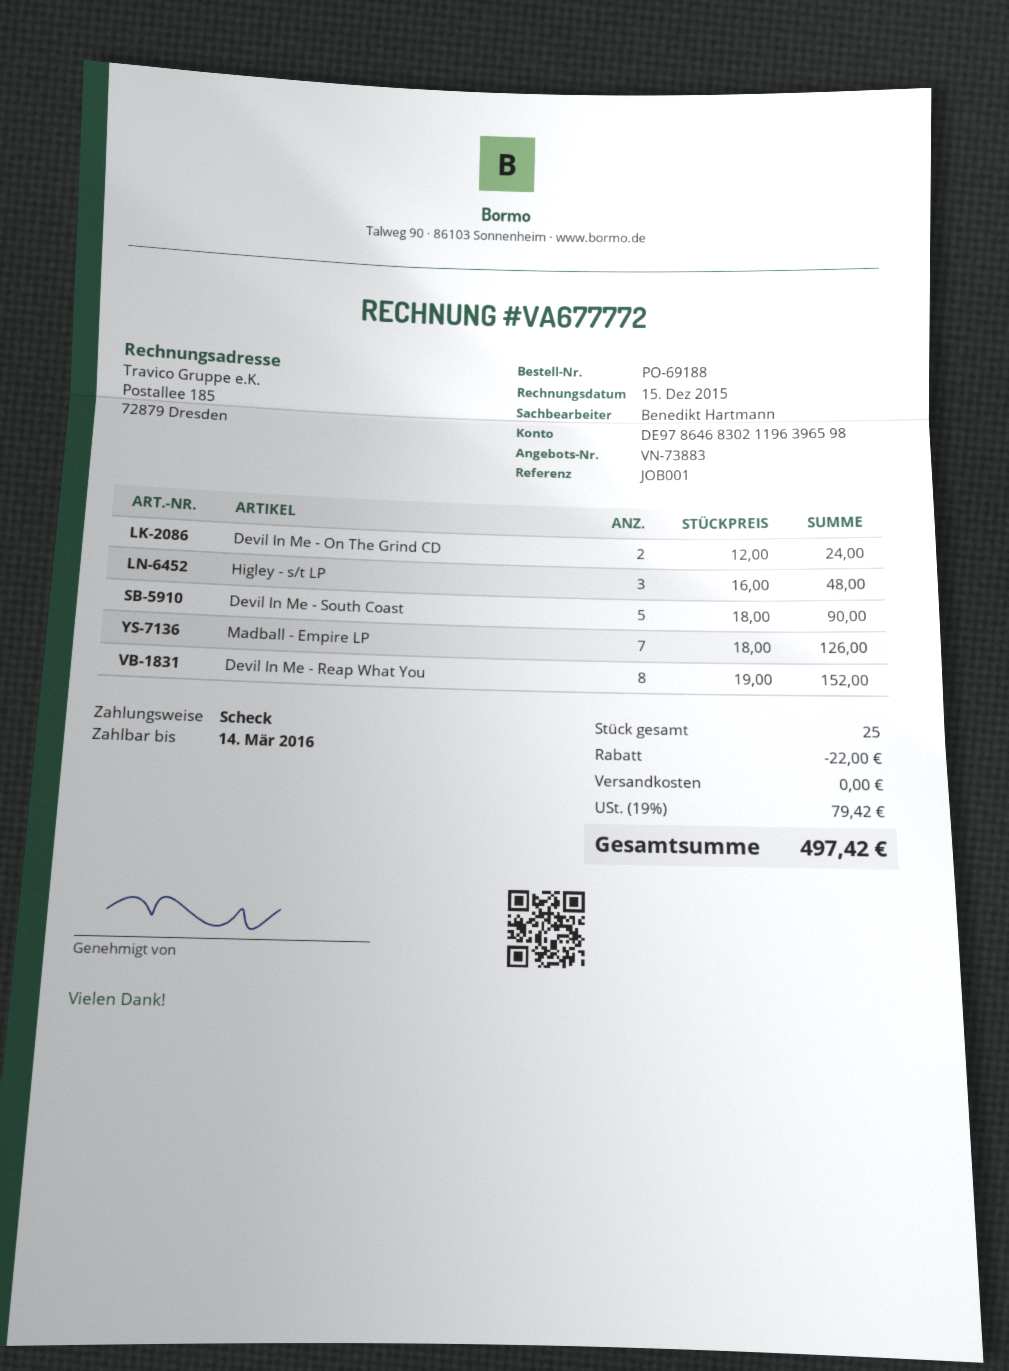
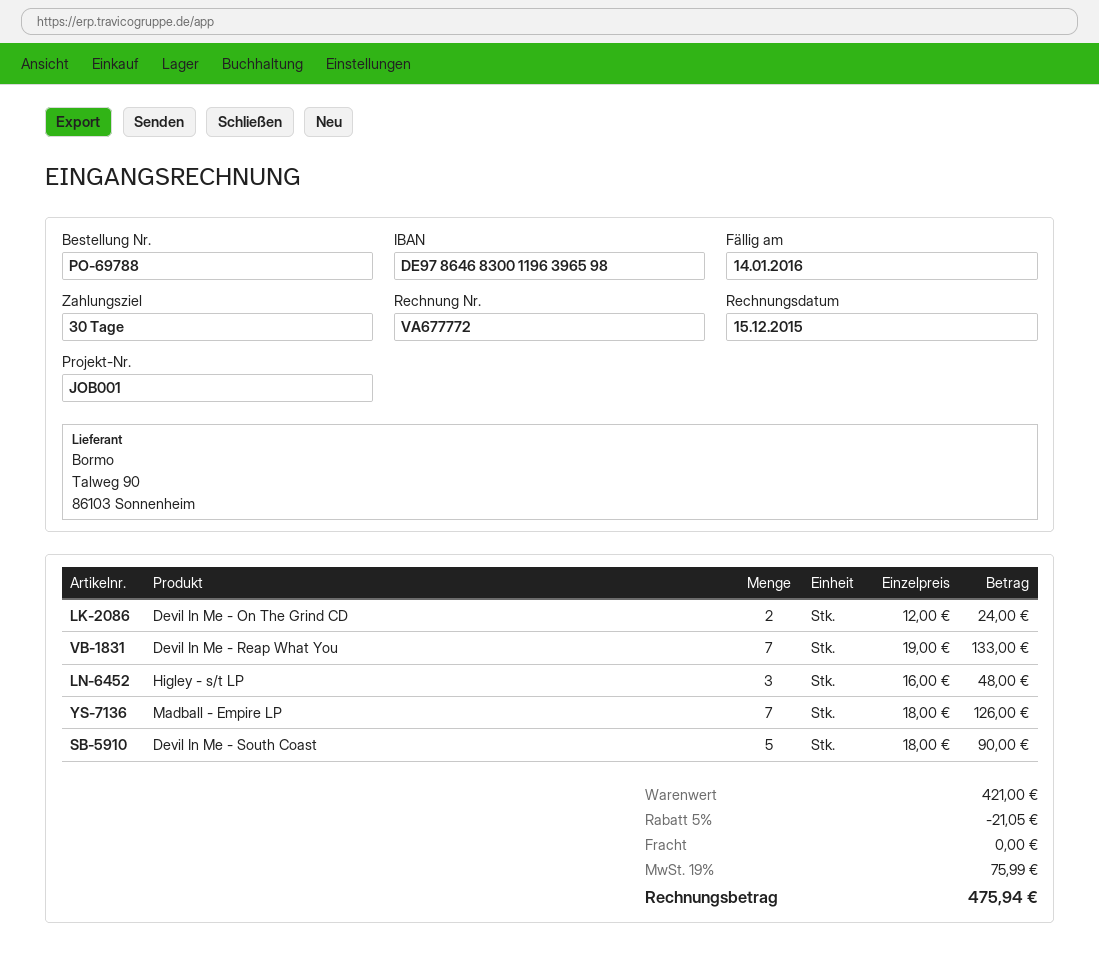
order number: PO-69188 -> PO-69788
due date: 2016-03-14 -> 2016-01-14
bank account: DE97864683021196396598 -> DE97864683001196396598
Devil In Me - Reap What You: 8 x 19.00 = 152.00 -> 7 x 19.00 = 133.00
discount: 22.00 -> 21.05
tax: 19% = 79.42 -> 19% = 75.99
total: 497.42 -> 475.94

